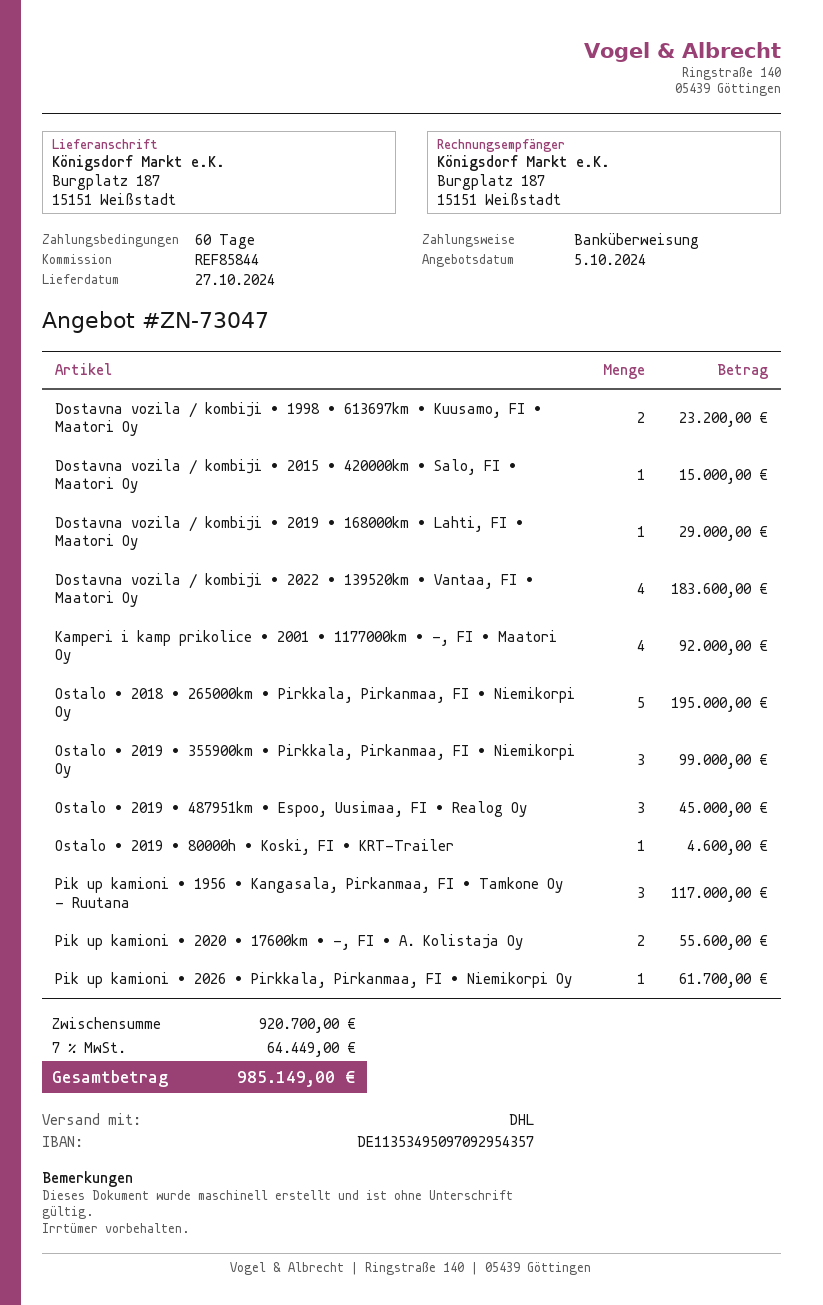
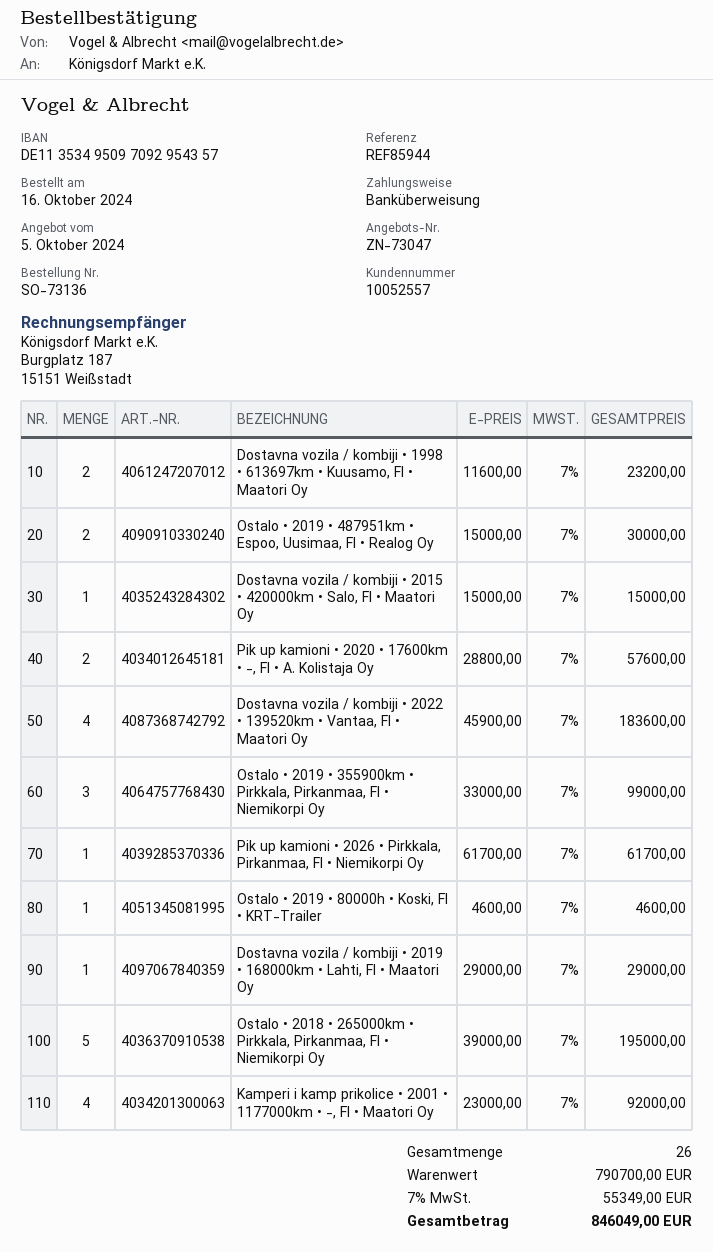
reference: REF85844 -> REF85944
Ostalo • 2019 • 487951km • Espoo, Uusimaa, FI • Realog Oy: 3 for 45000.00 -> 2 for 30000.00
Pik up kamioni • 1956 • Kangasala, Pirkanmaa, FI • Tamkone Oy - Ruutana: 3 for 117000.00 -> none
Pik up kamioni • 2020 • 17600km • -, FI • A. Kolistaja Oy: 2 for 55600.00 -> 2 for 57600.00
subtotal: 920700.00 -> 790700.00
tax: 7% = 64449.00 -> 7% = 55349.00
total: 985149.00 -> 846049.00

